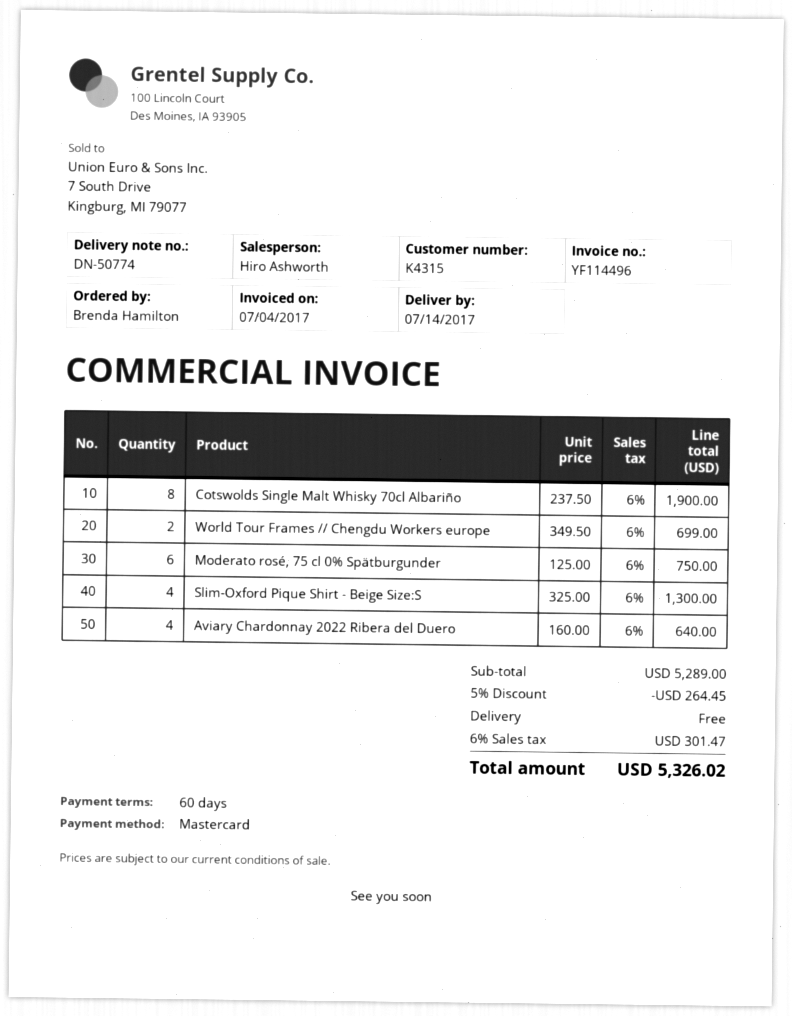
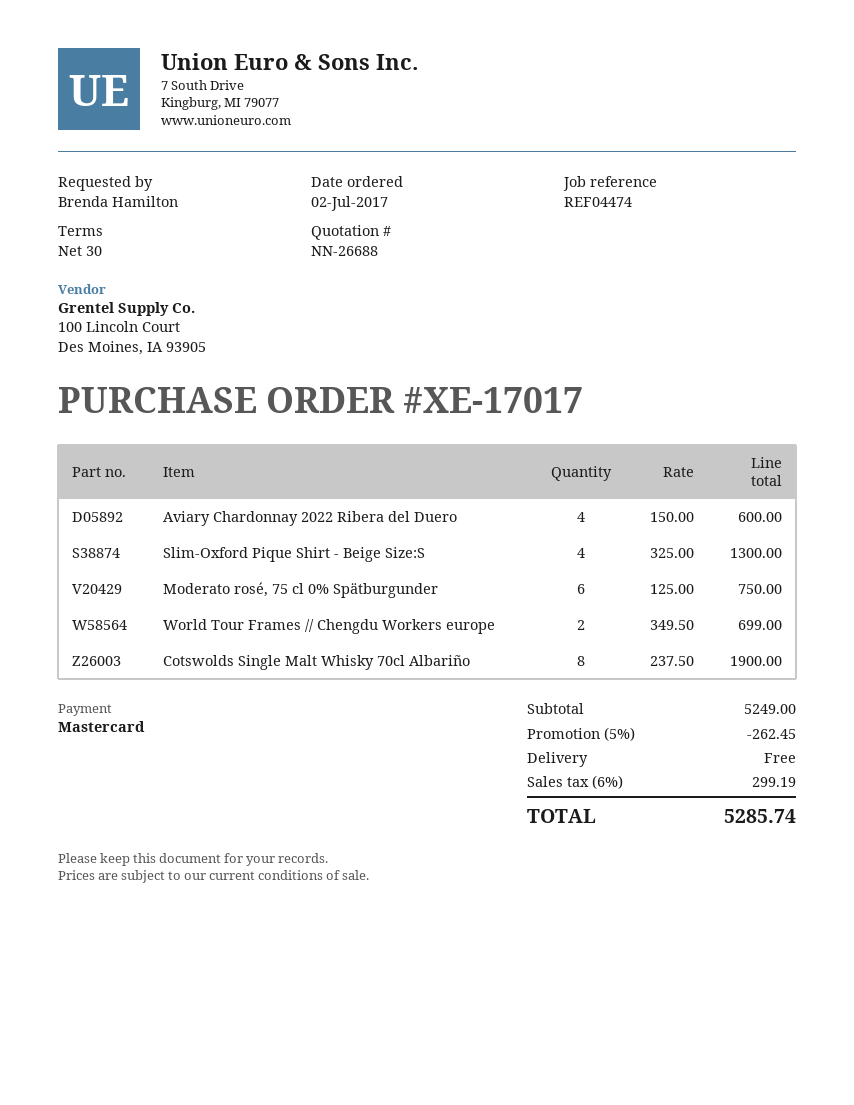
payment terms: 60 days -> 30 days
Aviary Chardonnay 2022 Ribera del Duero: 4 x 160.00 = 640.00 -> 4 x 150.00 = 600.00
subtotal: 5289.00 -> 5249.00
discount: 5% = 264.45 -> 5% = 262.45
tax: 6% = 301.47 -> 6% = 299.19
total: 5326.02 -> 5285.74

